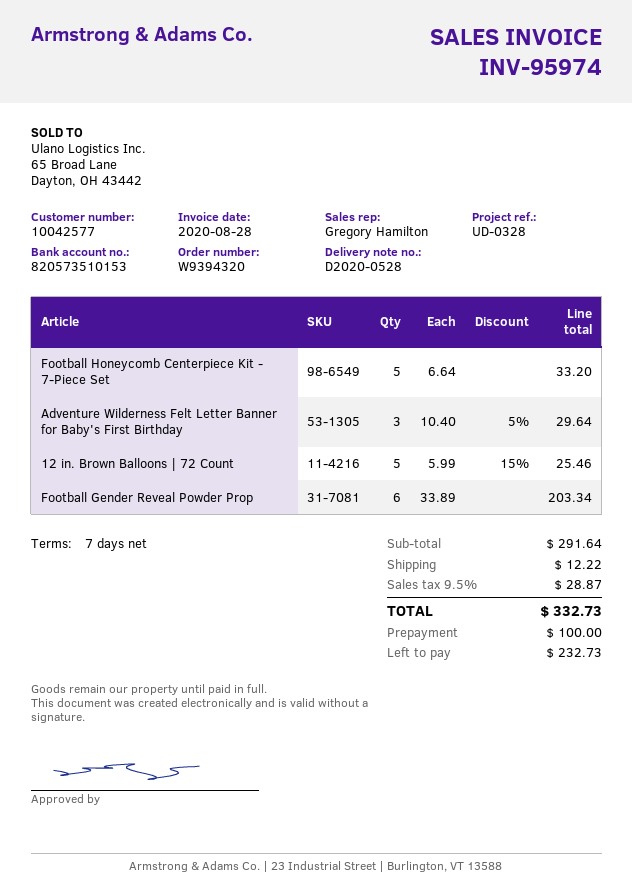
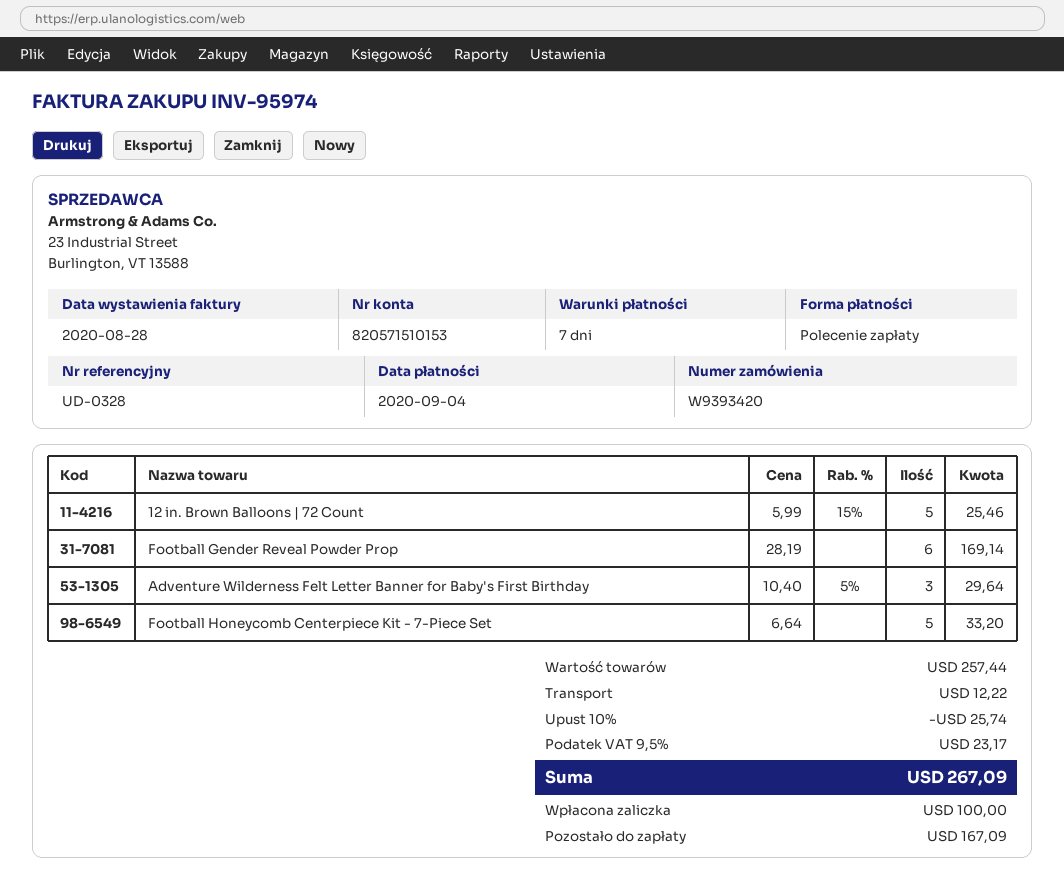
order number: W9394320 -> W9393420
bank account: 820573510153 -> 820571510153
Football Gender Reveal Powder Prop: 6 x 33.89 = 203.34 -> 6 x 28.19 = 169.14
subtotal: 291.64 -> 257.44
discount: none -> 10% = 25.74
tax: 9.5% = 28.87 -> 9.5% = 23.17
total: 332.73 -> 267.09
balance: 232.73 -> 167.09

